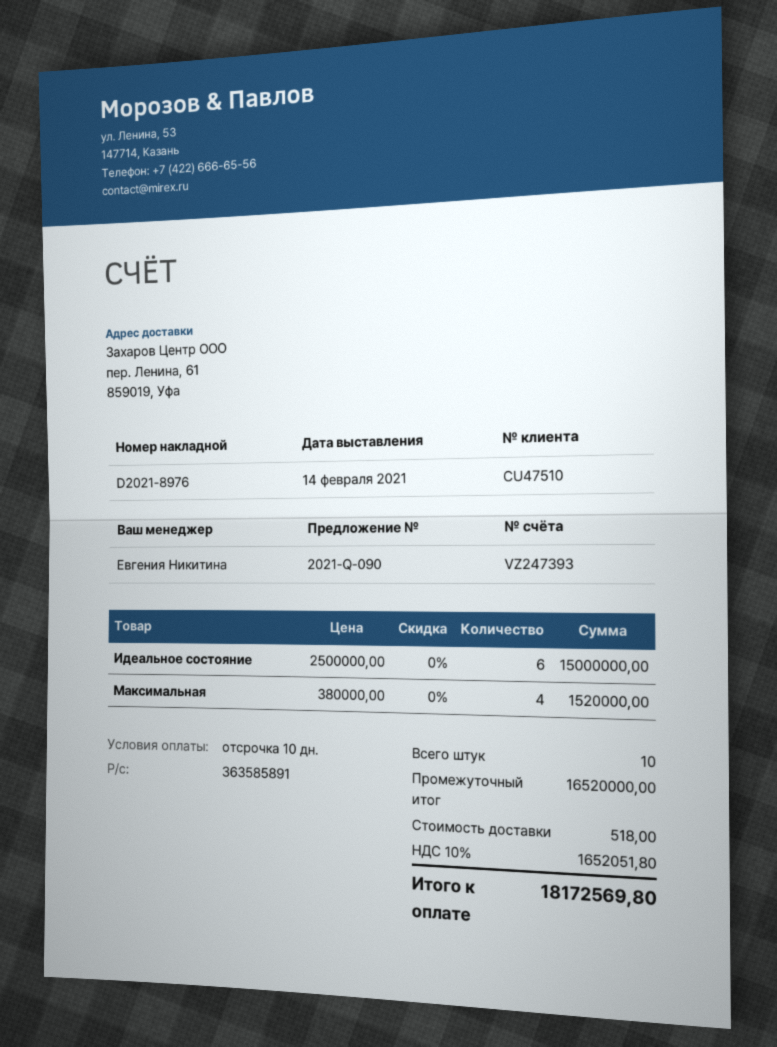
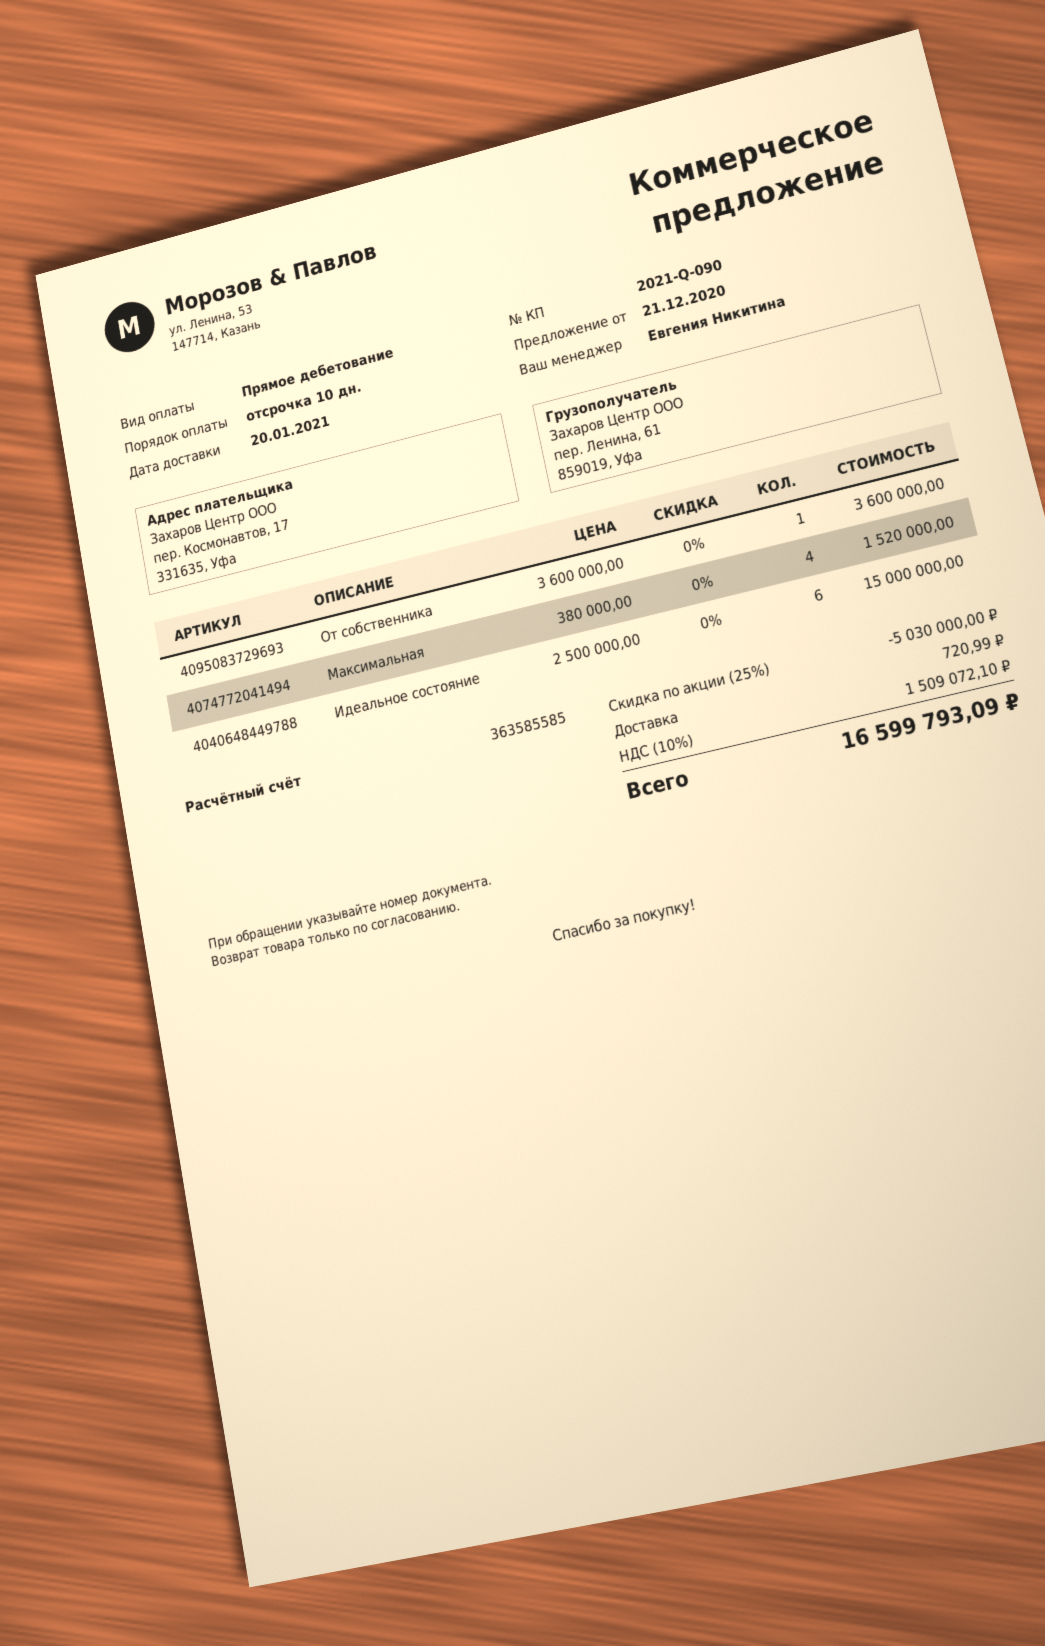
bank account: 363585891 -> 363585585
От собственника: none -> 1 x 3600000.00 = 3600000.00
discount: none -> 25% = 5030000.00
shipping: 518.00 -> 720.99
tax: 10% = 1652051.80 -> 10% = 1509072.10
total: 18172569.80 -> 16599793.09

